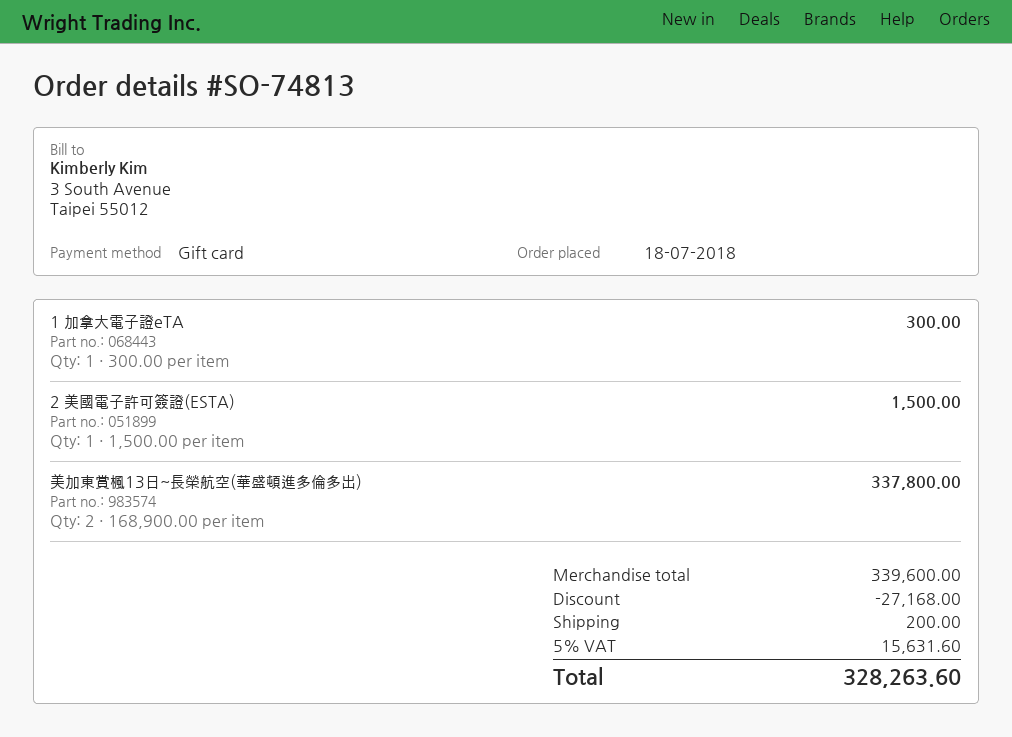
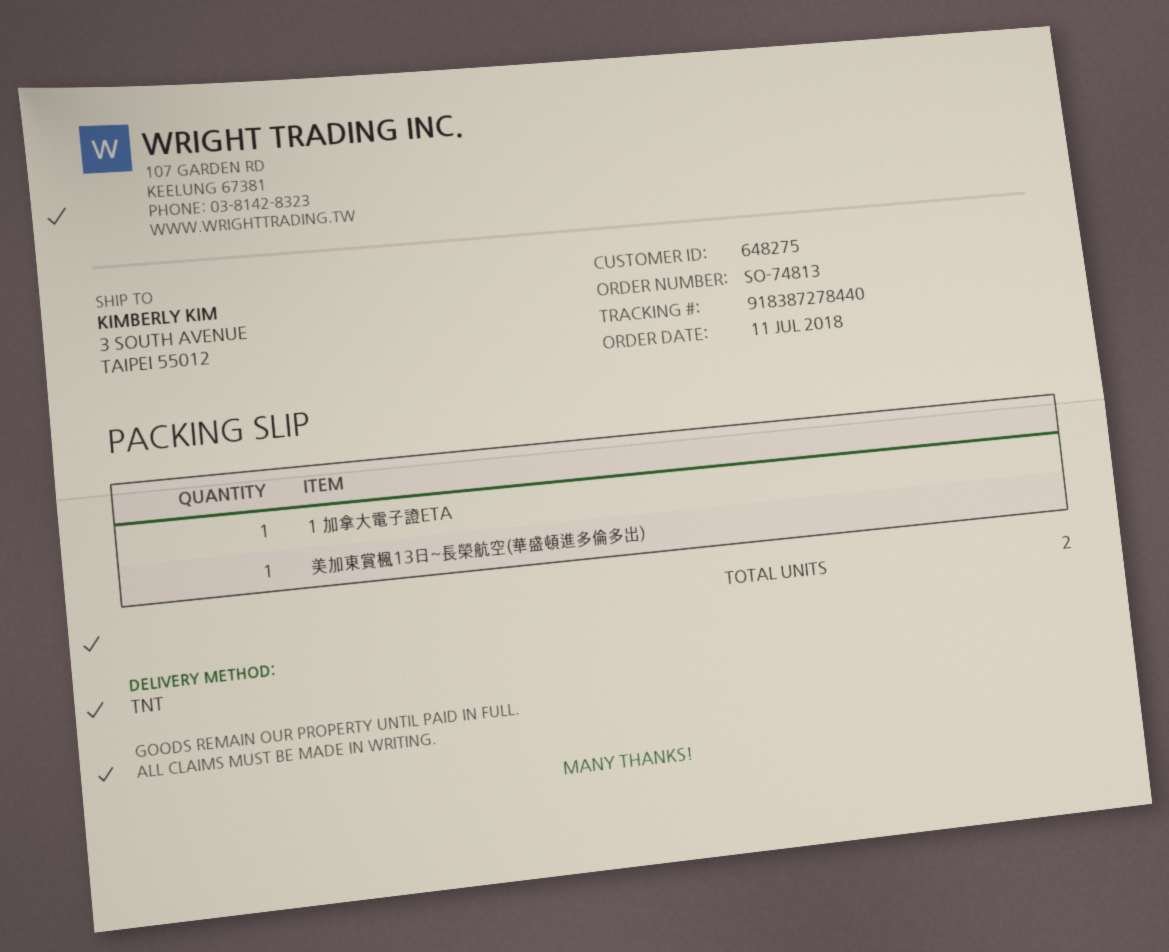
order date: 2018-07-18 -> 2018-07-11
2 美國電子許可簽證(ESTA): 1 -> none
美加東賞楓13日~長榮航空(華盛頓進多倫多出): 2 -> 1

